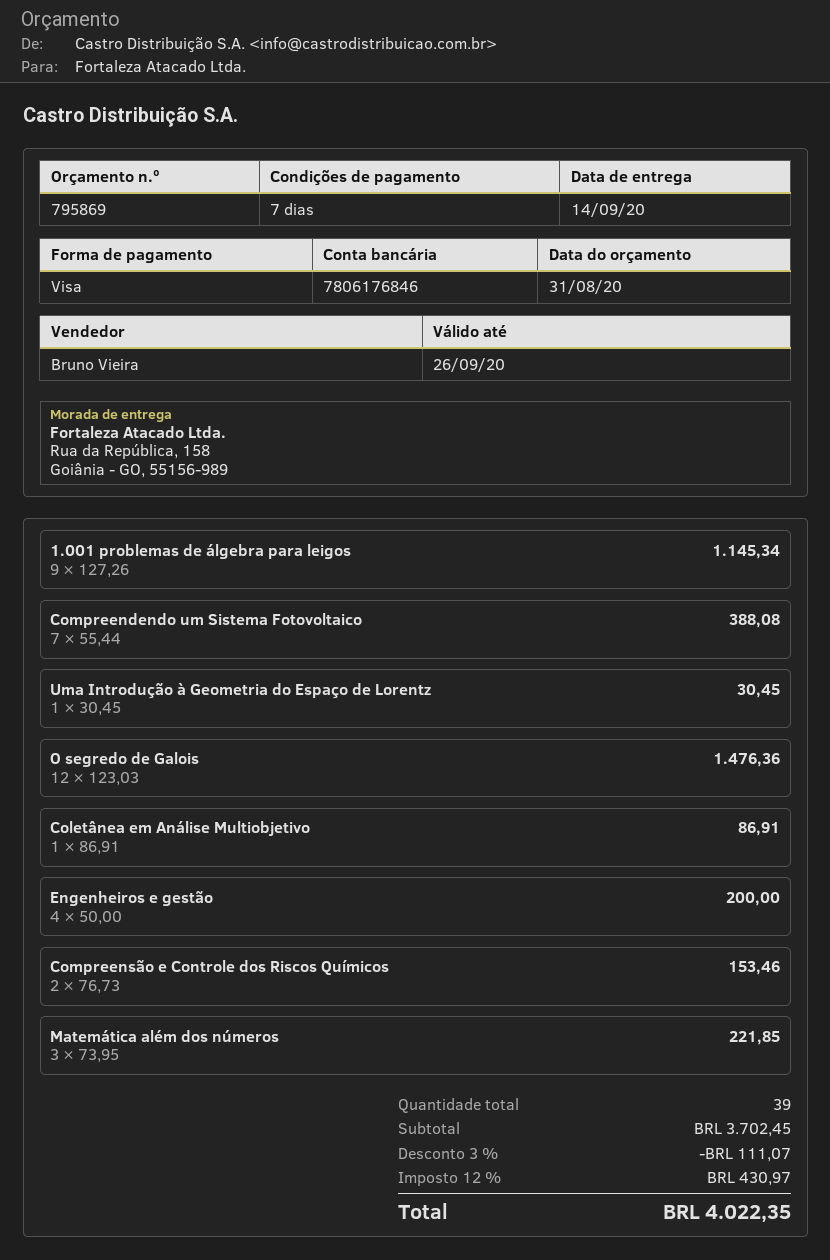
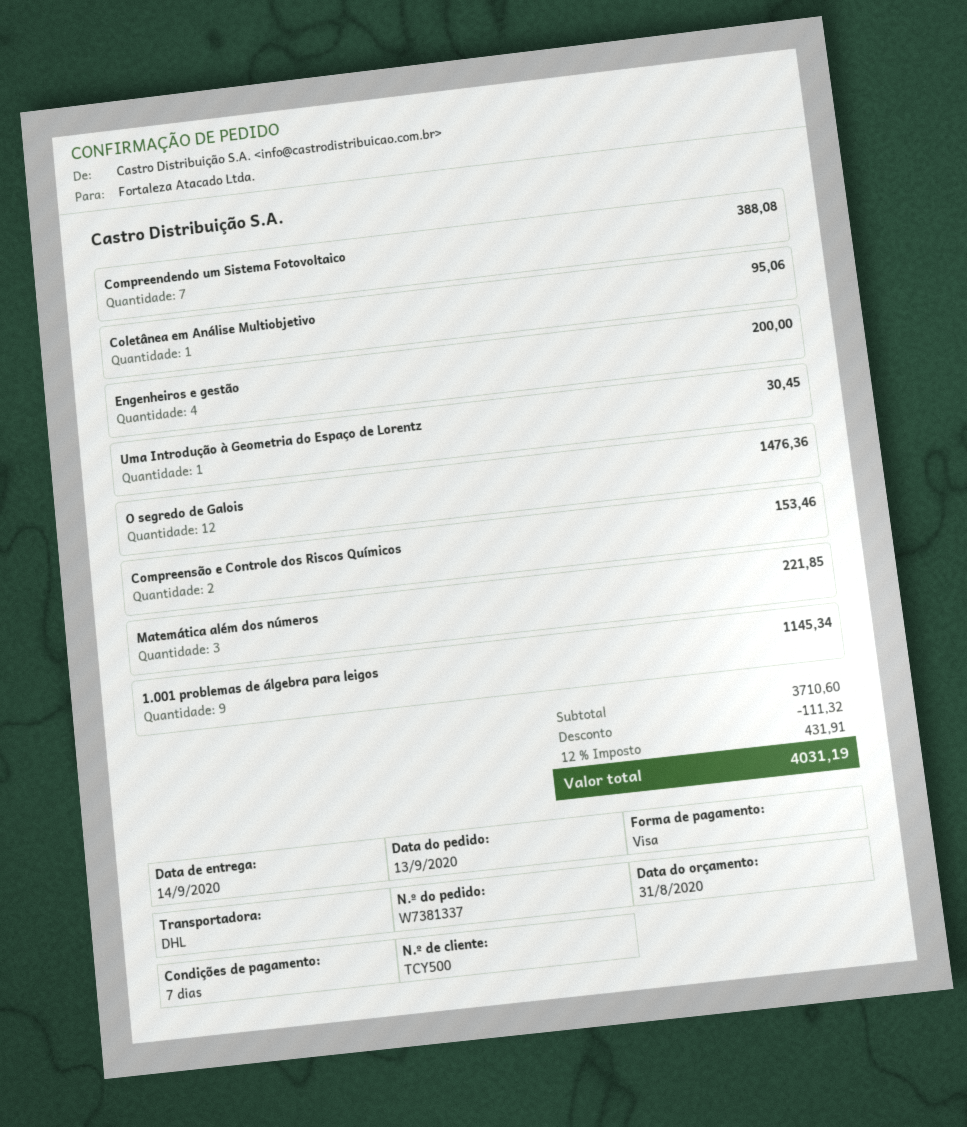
Coletânea em Análise Multiobjetivo: 1 for 86.91 -> 1 for 95.06
subtotal: 3702.45 -> 3710.60
discount: 111.07 -> 111.32
tax: 12% = 430.97 -> 12% = 431.91
total: 4022.35 -> 4031.19

